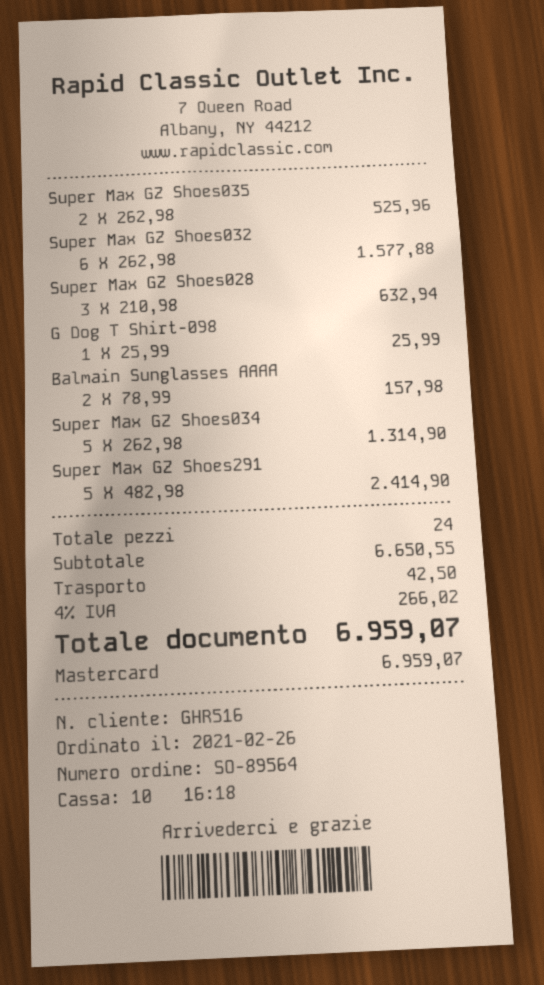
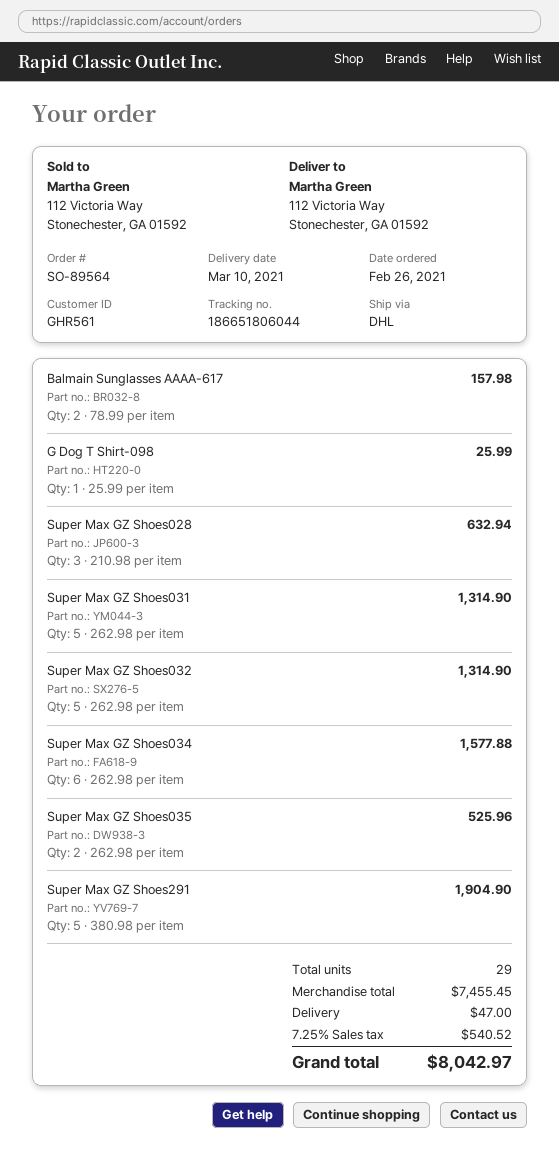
customer number: GHR516 -> GHR561
Super Max GZ Shoes032: 6 x 262.98 = 1577.88 -> 5 x 262.98 = 1314.90
Super Max GZ Shoes034: 5 x 262.98 = 1314.90 -> 6 x 262.98 = 1577.88
Super Max GZ Shoes291: 5 x 482.98 = 2414.90 -> 5 x 380.98 = 1904.90
Super Max GZ Shoes031: none -> 5 x 262.98 = 1314.90
total quantity: 24 -> 29
subtotal: 6650.55 -> 7455.45
shipping: 42.50 -> 47.00
tax: 4% = 266.02 -> 7.25% = 540.52
total: 6959.07 -> 8042.97

